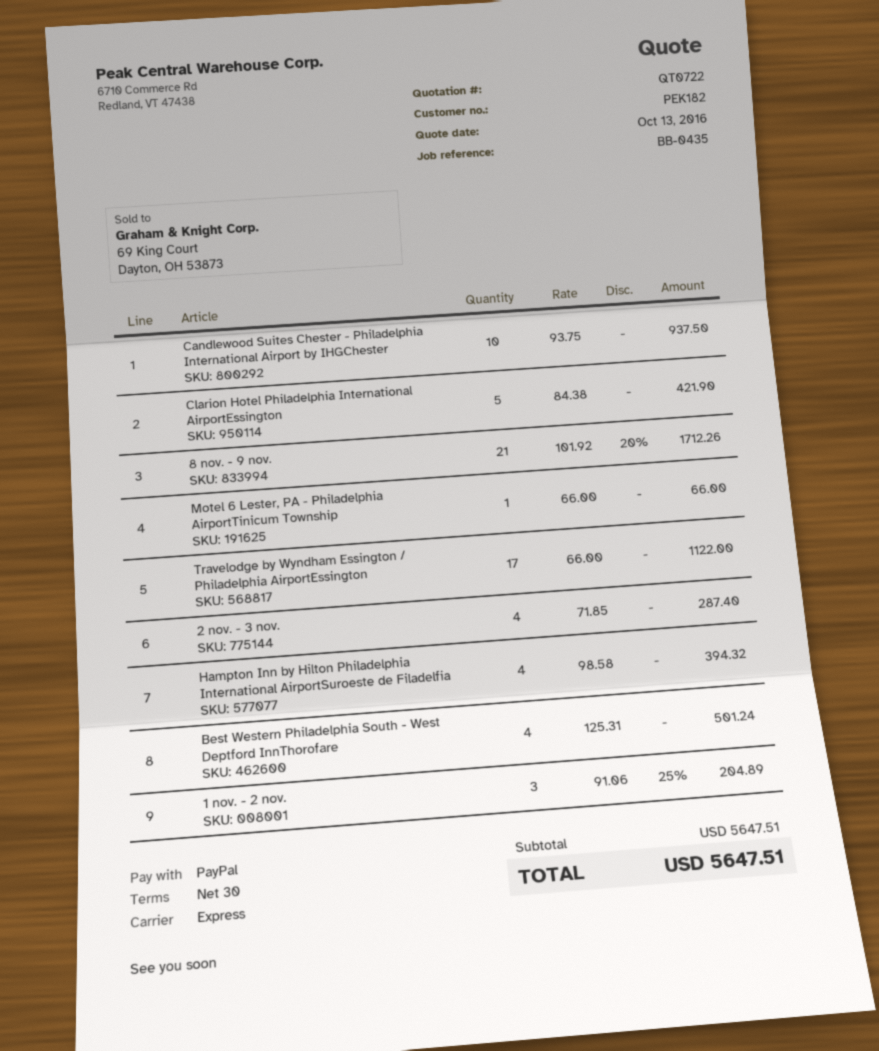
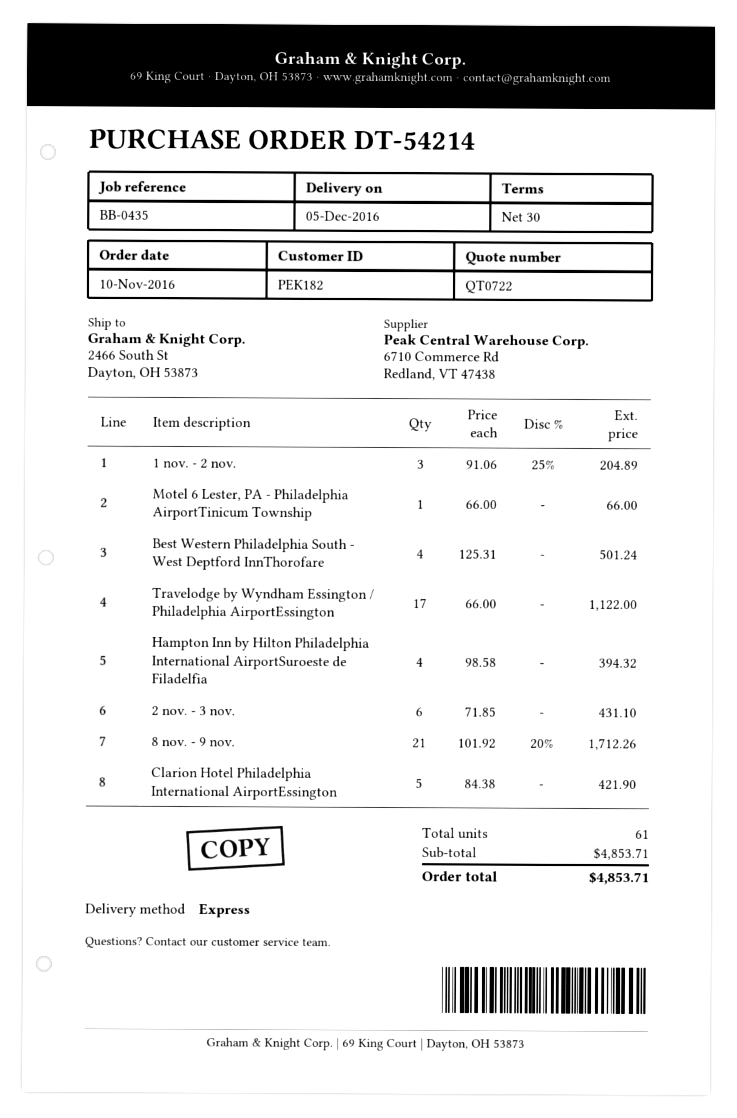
Candlewood Suites Chester - Philadelphia International Airport by IHGChester: 10 x 93.75 = 937.50 -> none
2 nov. - 3 nov.: 4 x 71.85 = 287.40 -> 6 x 71.85 = 431.10
subtotal: 5647.51 -> 4853.71
total: 5647.51 -> 4853.71

